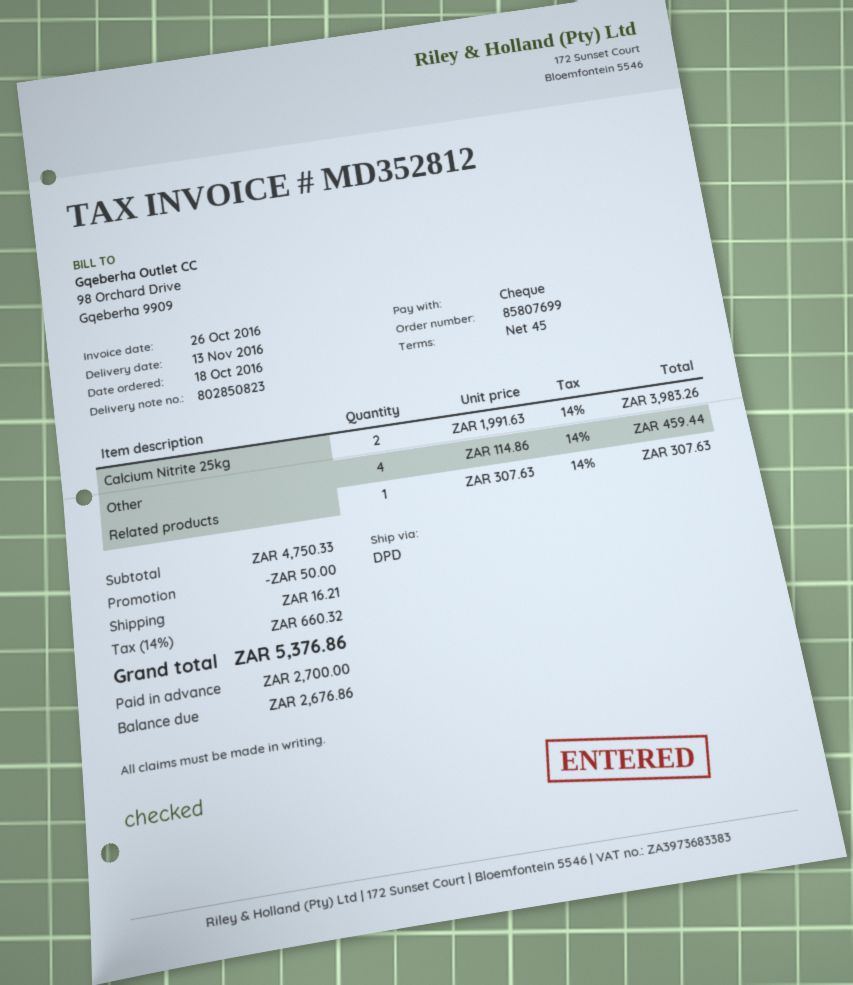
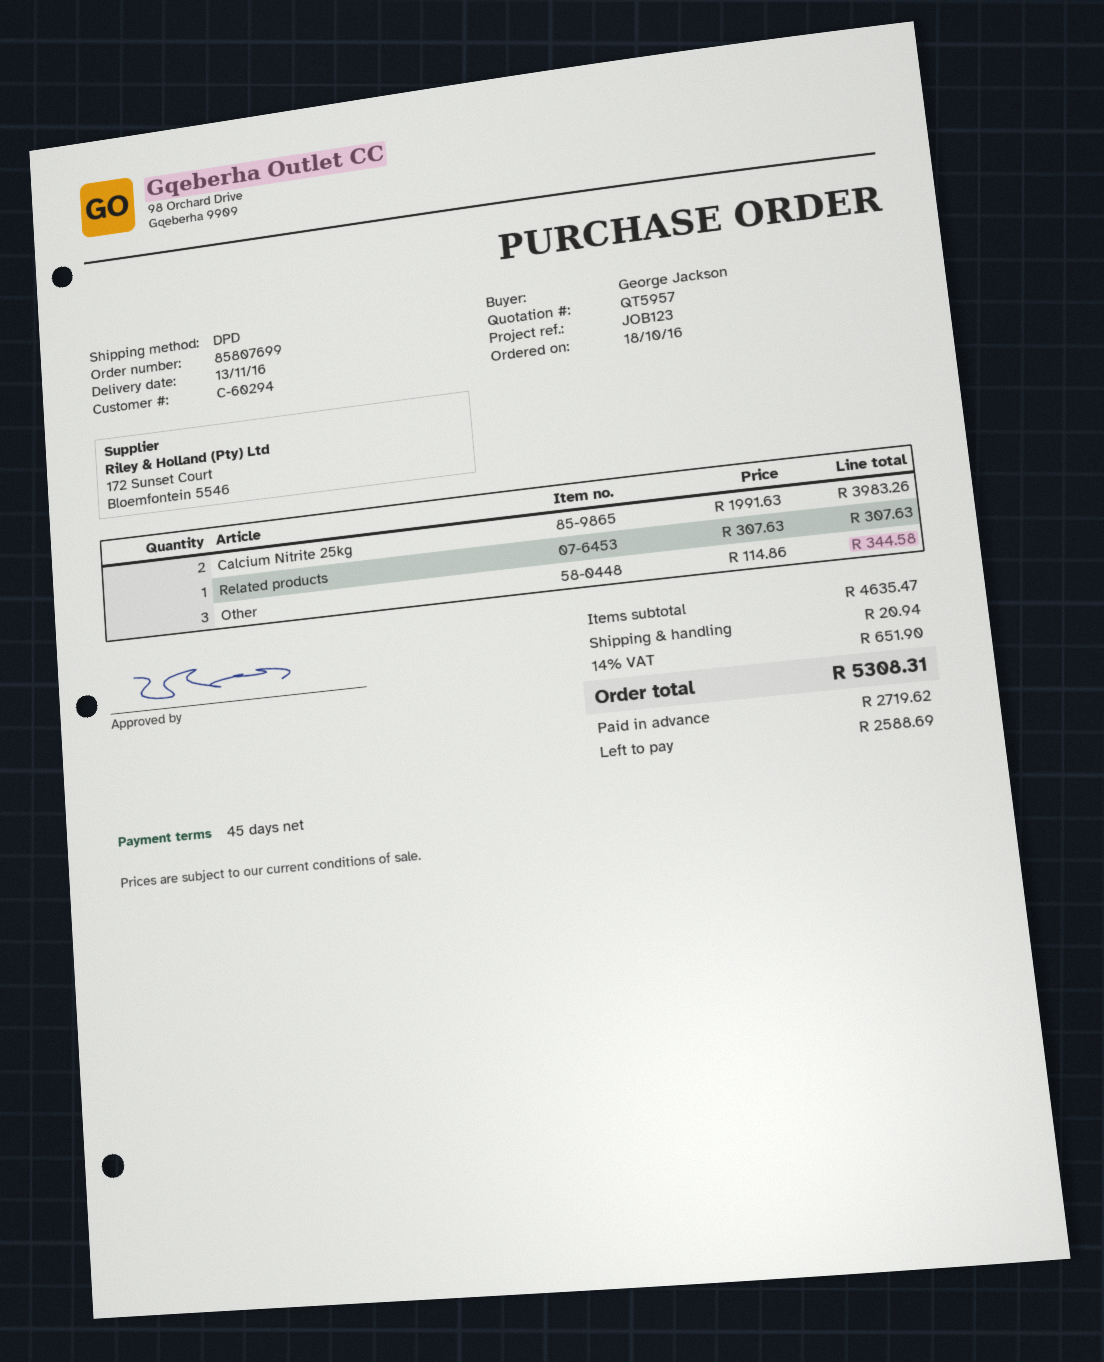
Other: 4 x 114.86 = 459.44 -> 3 x 114.86 = 344.58
subtotal: 4750.33 -> 4635.47
discount: 50.00 -> none
shipping: 16.21 -> 20.94
tax: 14% = 660.32 -> 14% = 651.90
total: 5376.86 -> 5308.31
deposit: 2700.00 -> 2719.62
balance: 2676.86 -> 2588.69

